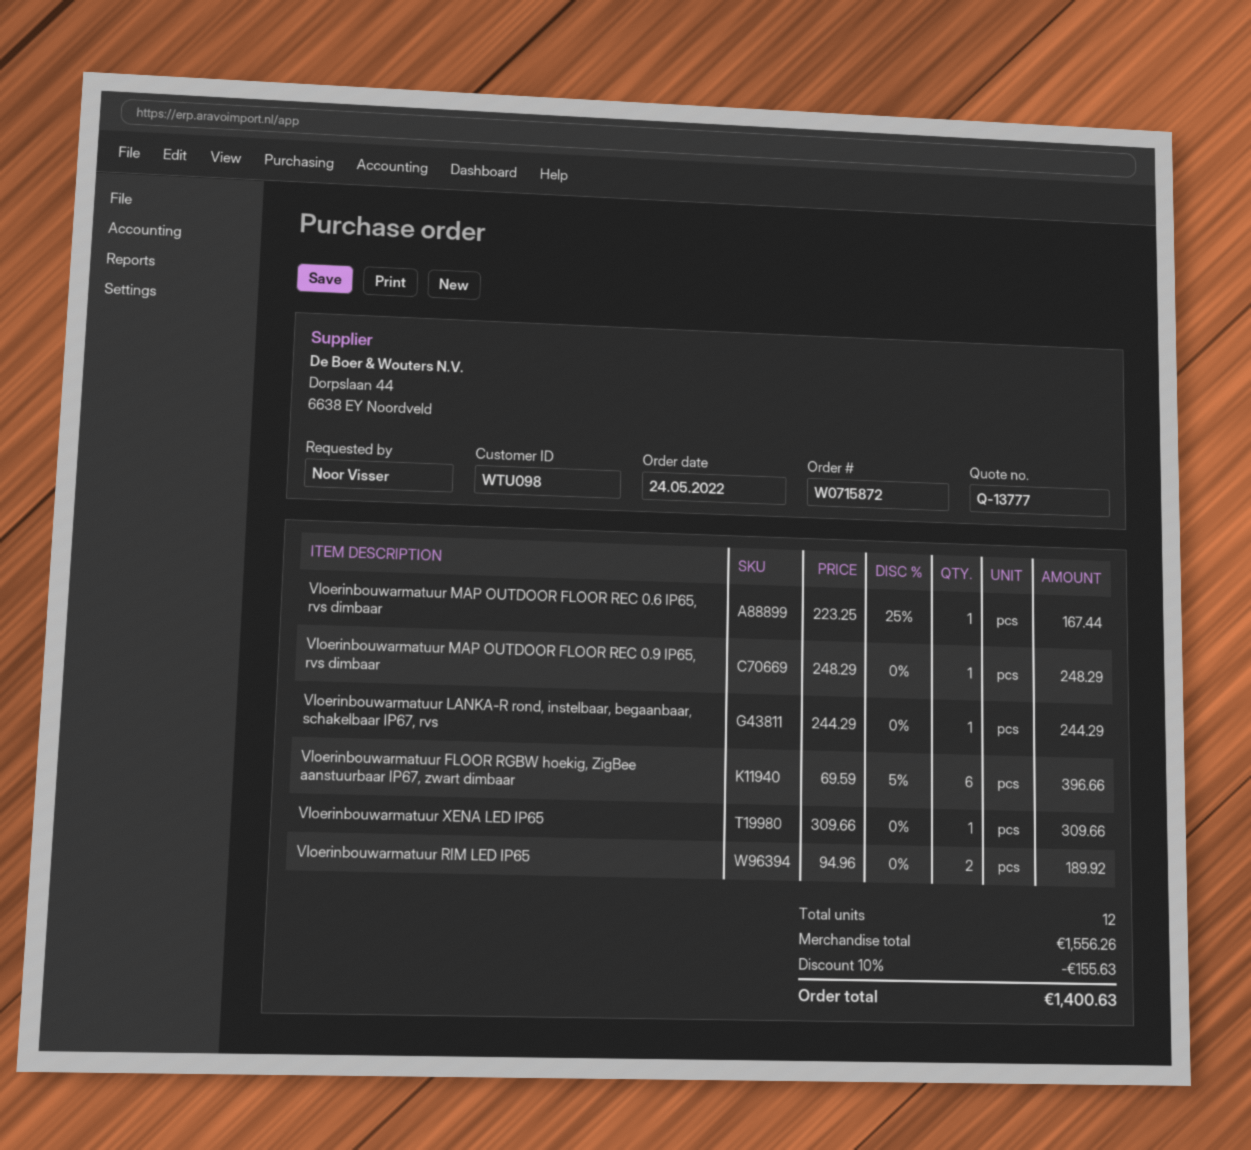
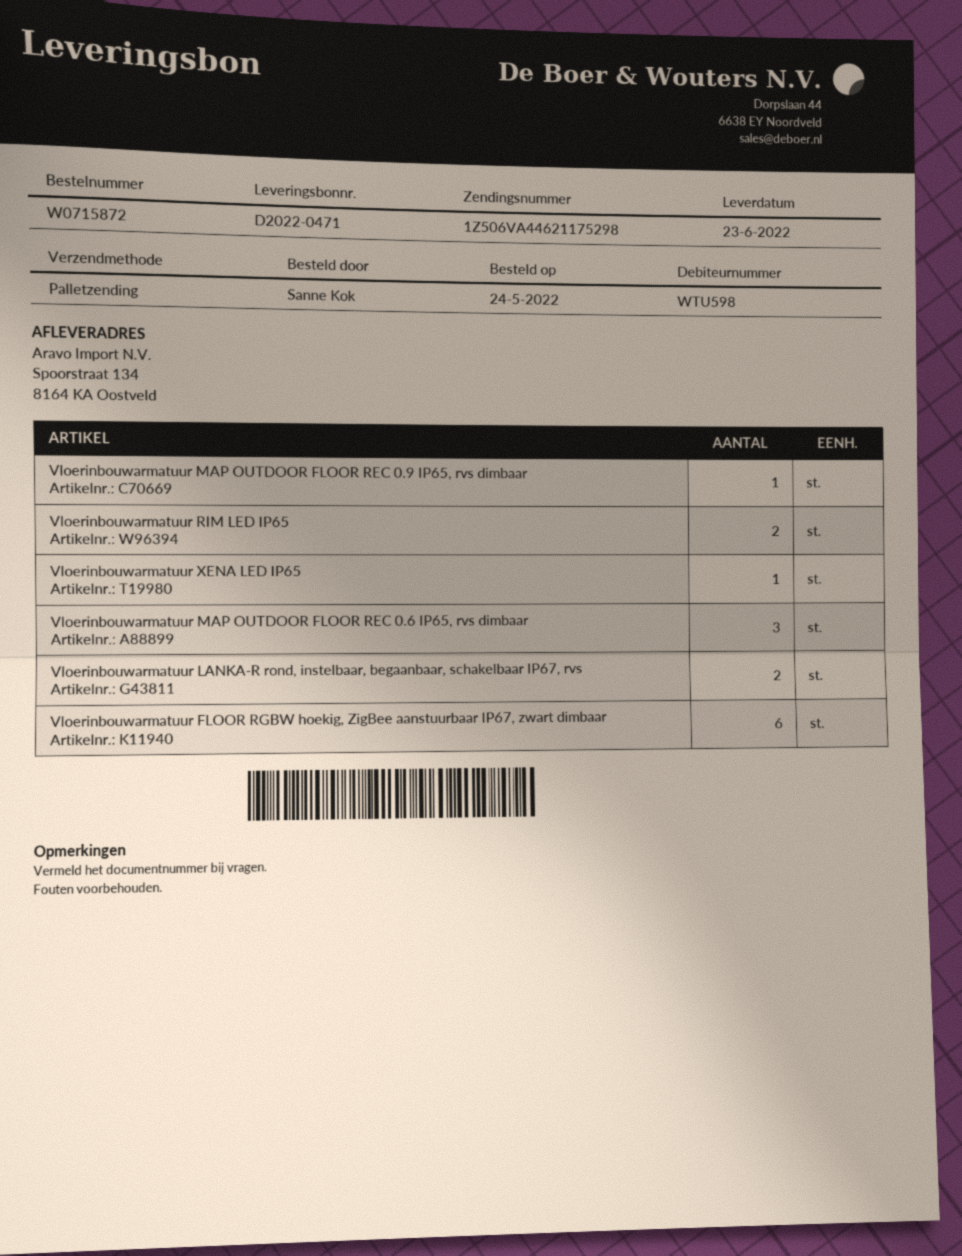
customer number: WTU098 -> WTU598
ordered by: Noor Visser -> Sanne Kok
Vloerinbouwarmatuur MAP OUTDOOR FLOOR REC 0.6 IP65, rvs dimbaar: 1 -> 3
Vloerinbouwarmatuur LANKA-R rond, instelbaar, begaanbaar, schakelbaar IP67, rvs: 1 -> 2

